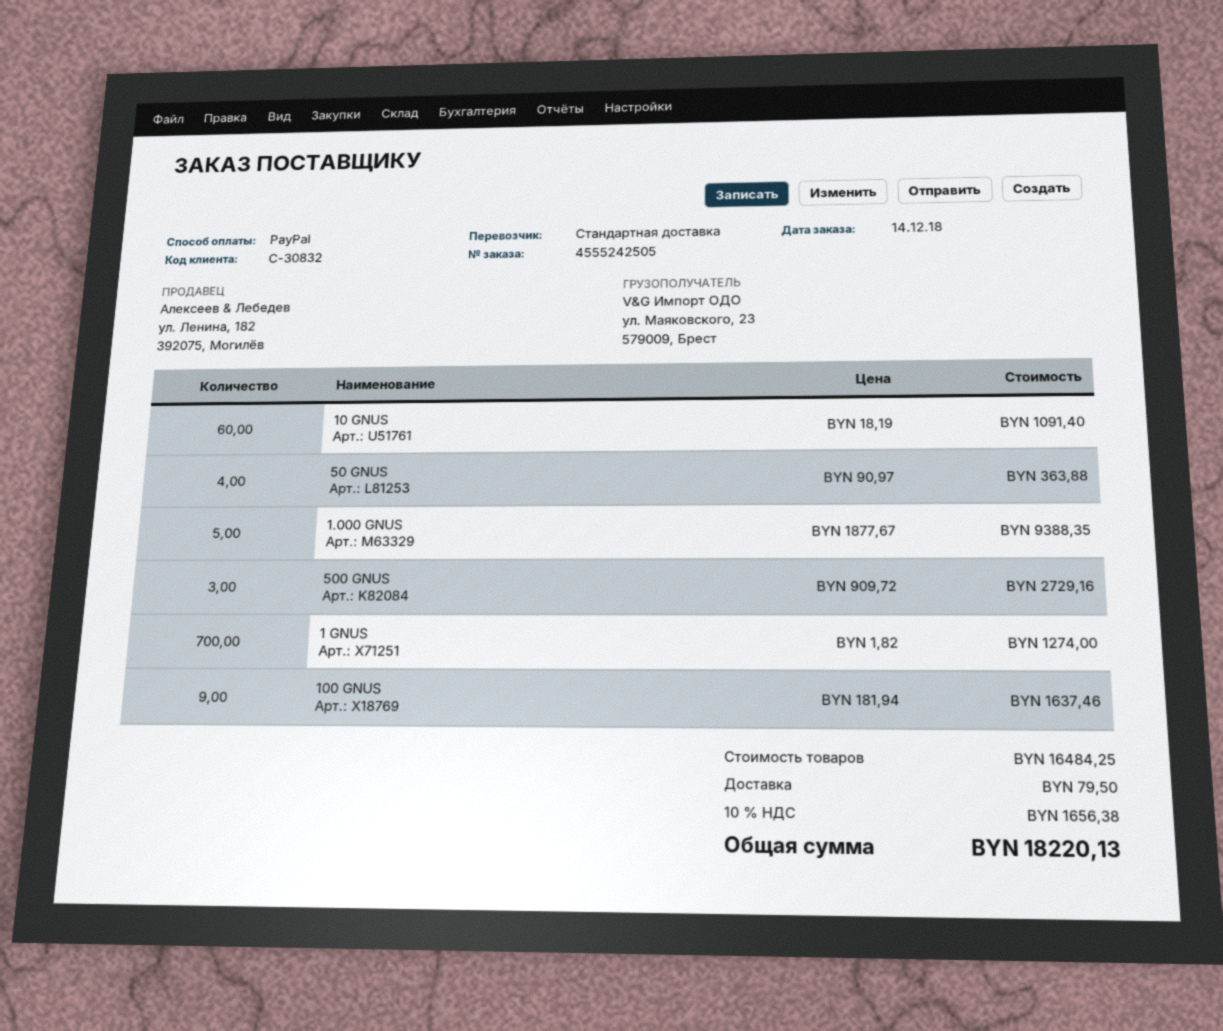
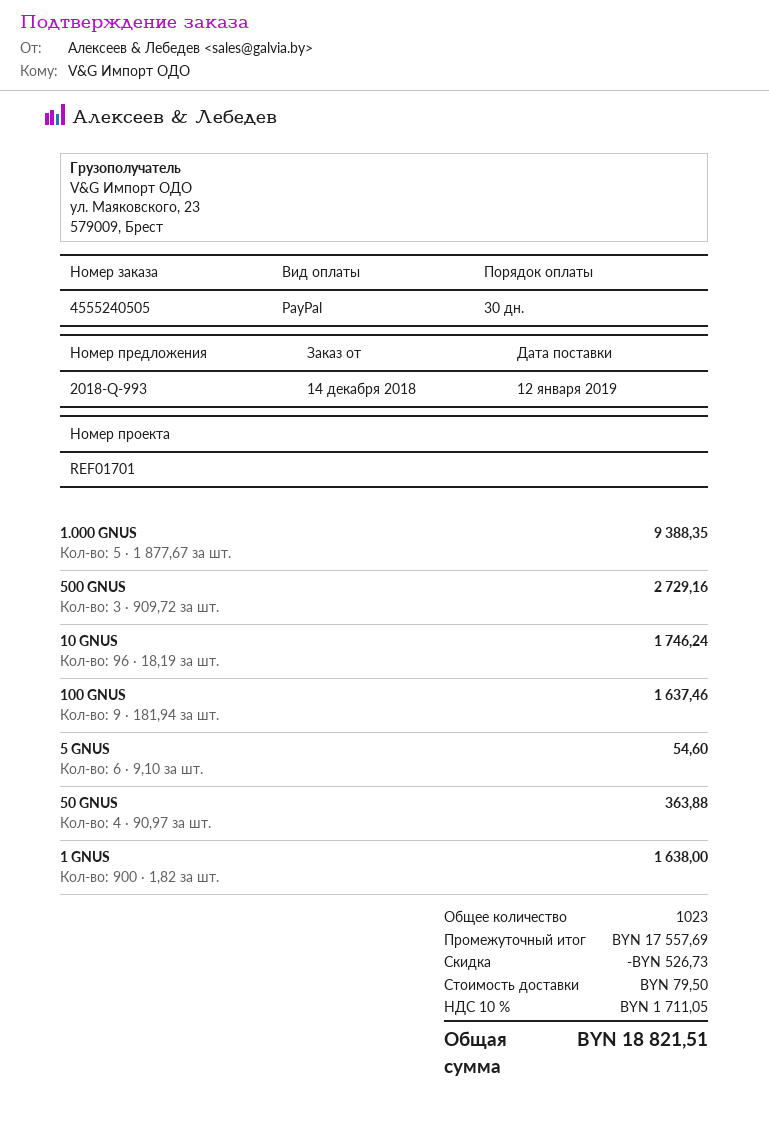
order number: 4555242505 -> 4555240505
10 GNUS: 60 x 18.19 = 1091.40 -> 96 x 18.19 = 1746.24
1 GNUS: 700 x 1.82 = 1274.00 -> 900 x 1.82 = 1638.00
5 GNUS: none -> 6 x 9.10 = 54.60
subtotal: 16484.25 -> 17557.69
discount: none -> 526.73
tax: 10% = 1656.38 -> 10% = 1711.05
total: 18220.13 -> 18821.51

